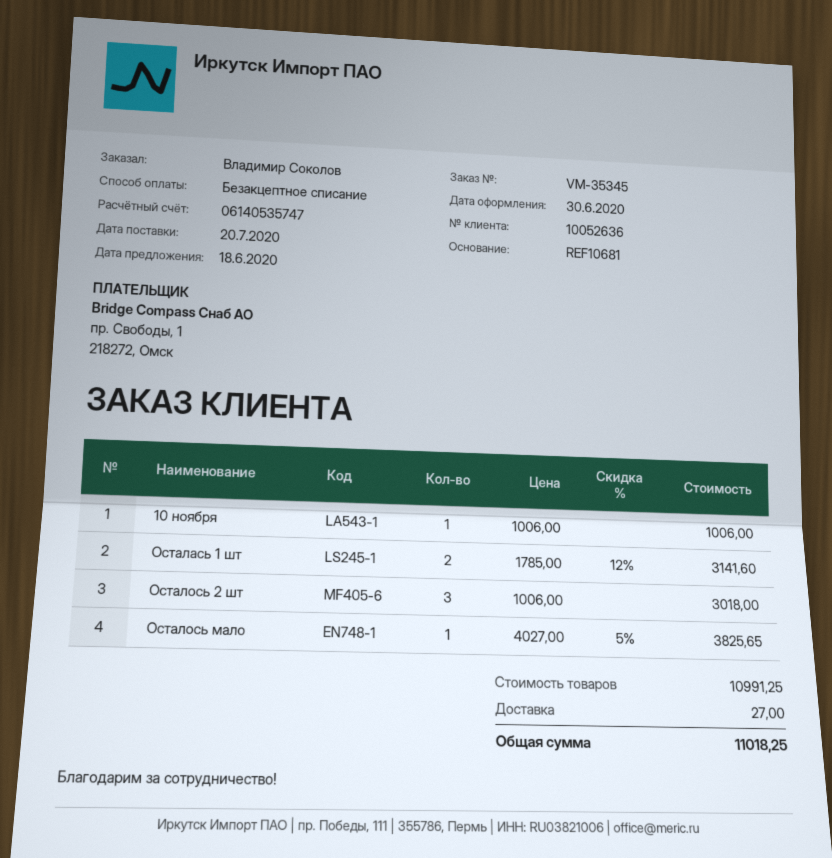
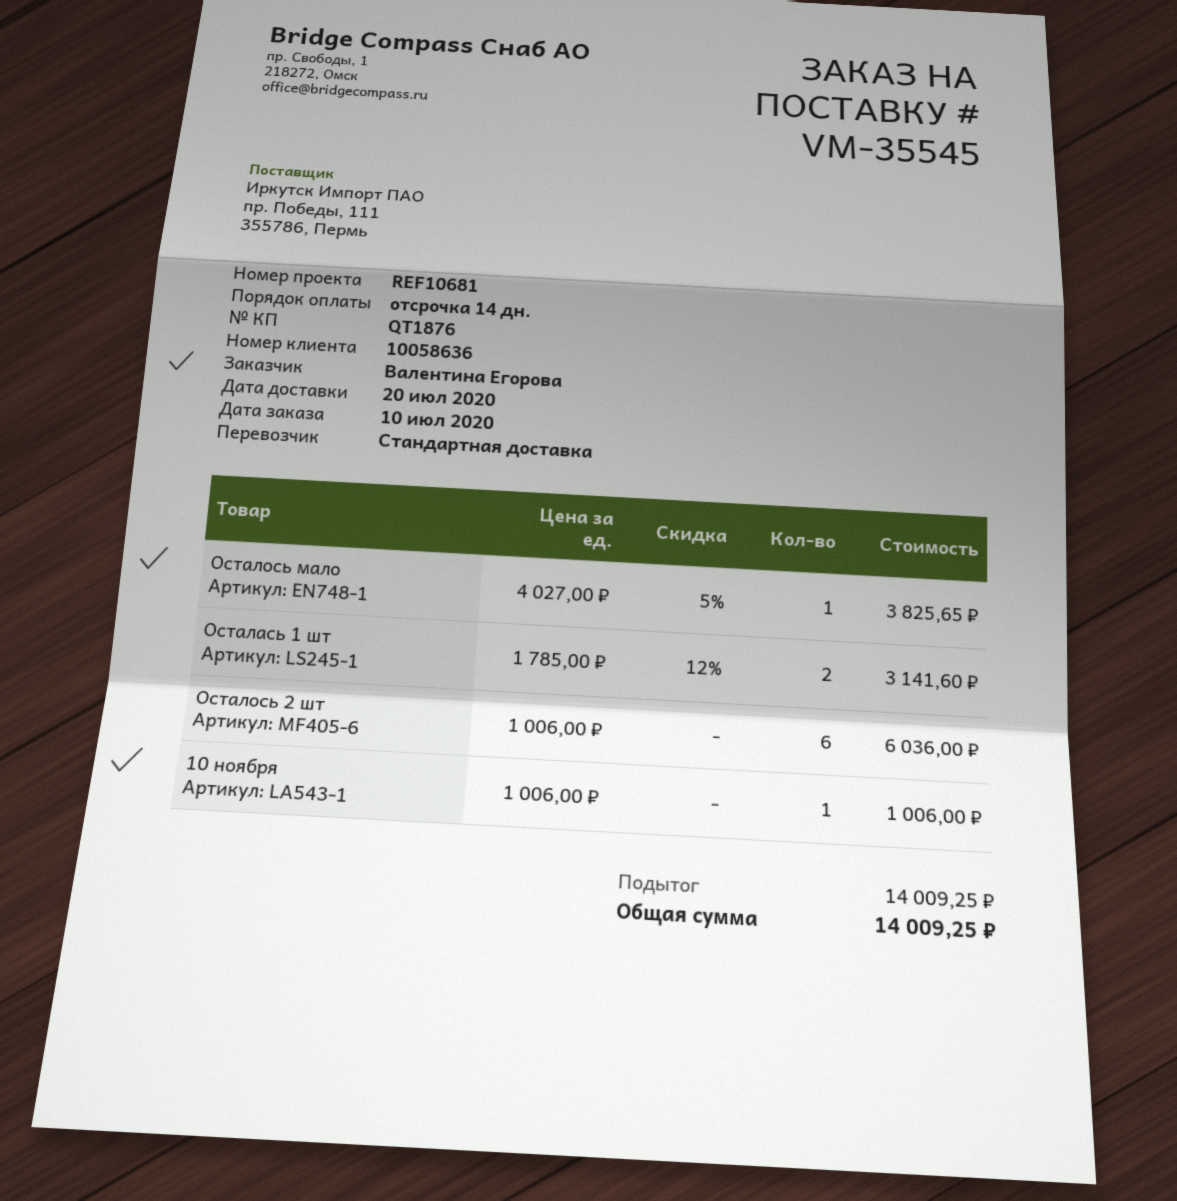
order number: VM-35345 -> VM-35545
order date: 2020-06-30 -> 2020-07-10
customer number: 10052636 -> 10058636
ordered by: Владимир Соколов -> Валентина Егорова
Осталось 2 шт: 3 x 1006.00 = 3018.00 -> 6 x 1006.00 = 6036.00
subtotal: 10991.25 -> 14009.25
shipping: 27.00 -> none
total: 11018.25 -> 14009.25

